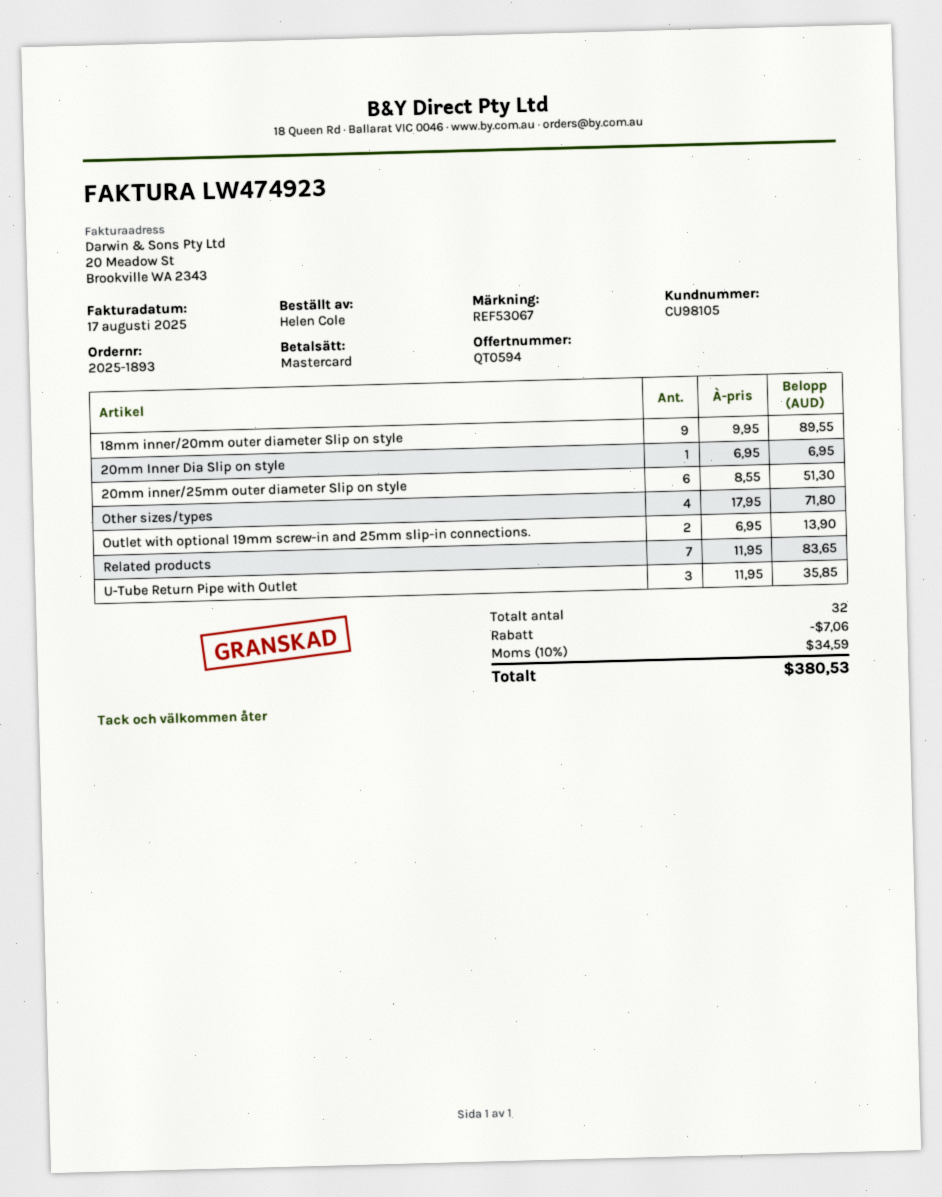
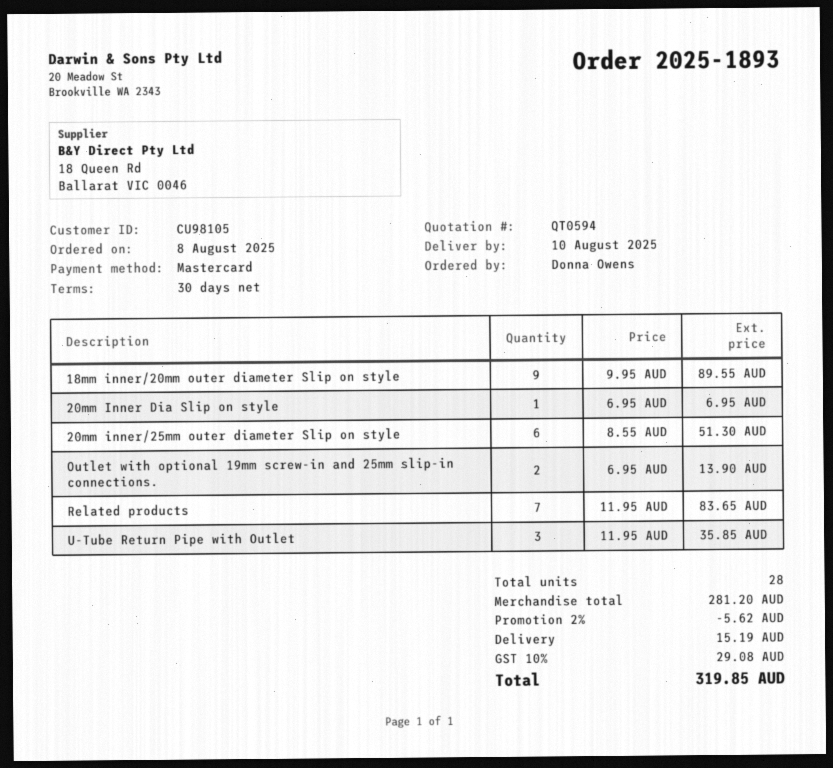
ordered by: Helen Cole -> Donna Owens
Other sizes/types: 4 x 17.95 = 71.80 -> none
total quantity: 32 -> 28
discount: 7.06 -> 5.62
shipping: none -> 15.19
tax: 10% = 34.59 -> 10% = 29.08
total: 380.53 -> 319.85

